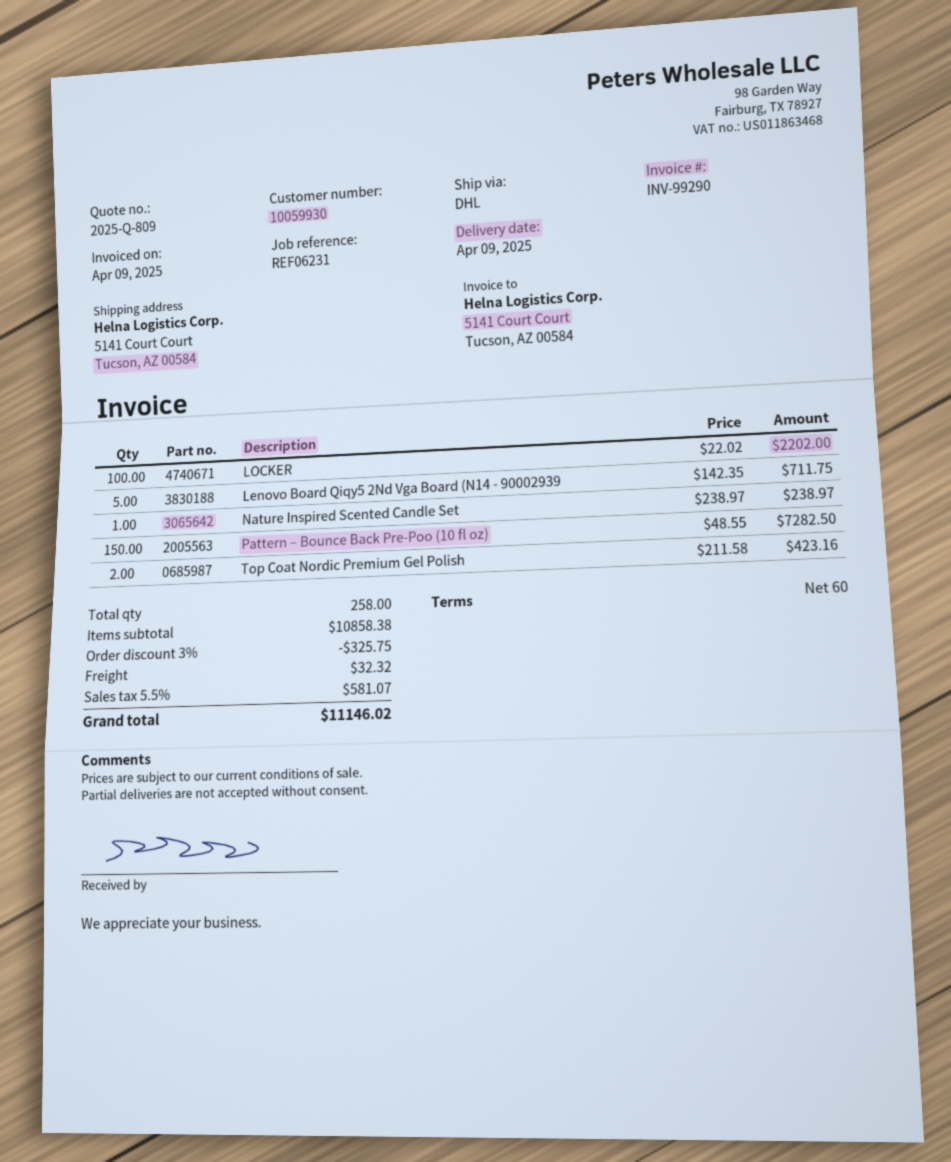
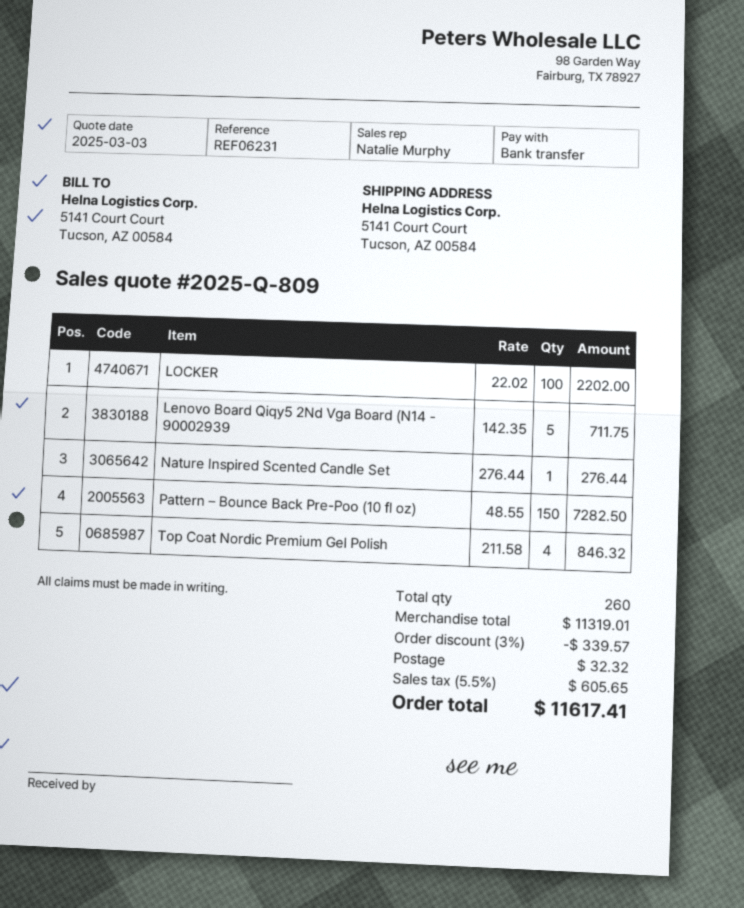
Nature Inspired Scented Candle Set: 1 x 238.97 = 238.97 -> 1 x 276.44 = 276.44
Top Coat Nordic Premium Gel Polish: 2 x 211.58 = 423.16 -> 4 x 211.58 = 846.32
total quantity: 258 -> 260
subtotal: 10858.38 -> 11319.01
discount: 3% = 325.75 -> 3% = 339.57
tax: 5.5% = 581.07 -> 5.5% = 605.65
total: 11146.02 -> 11617.41

